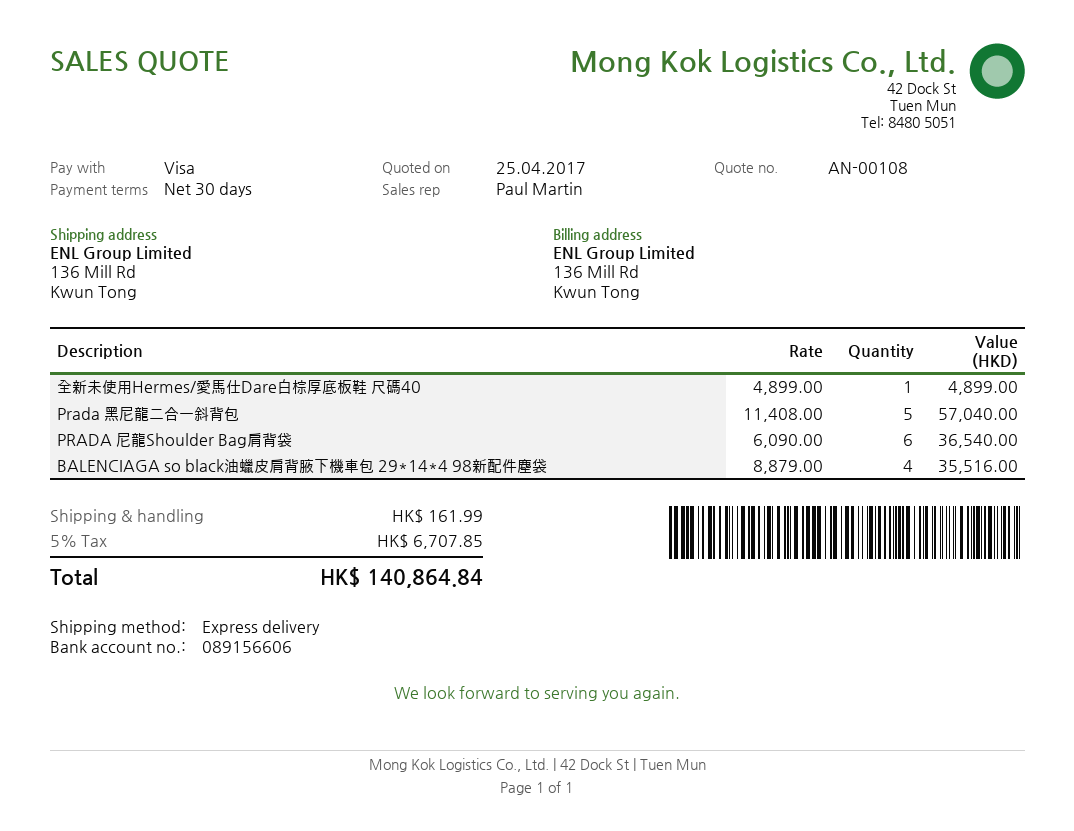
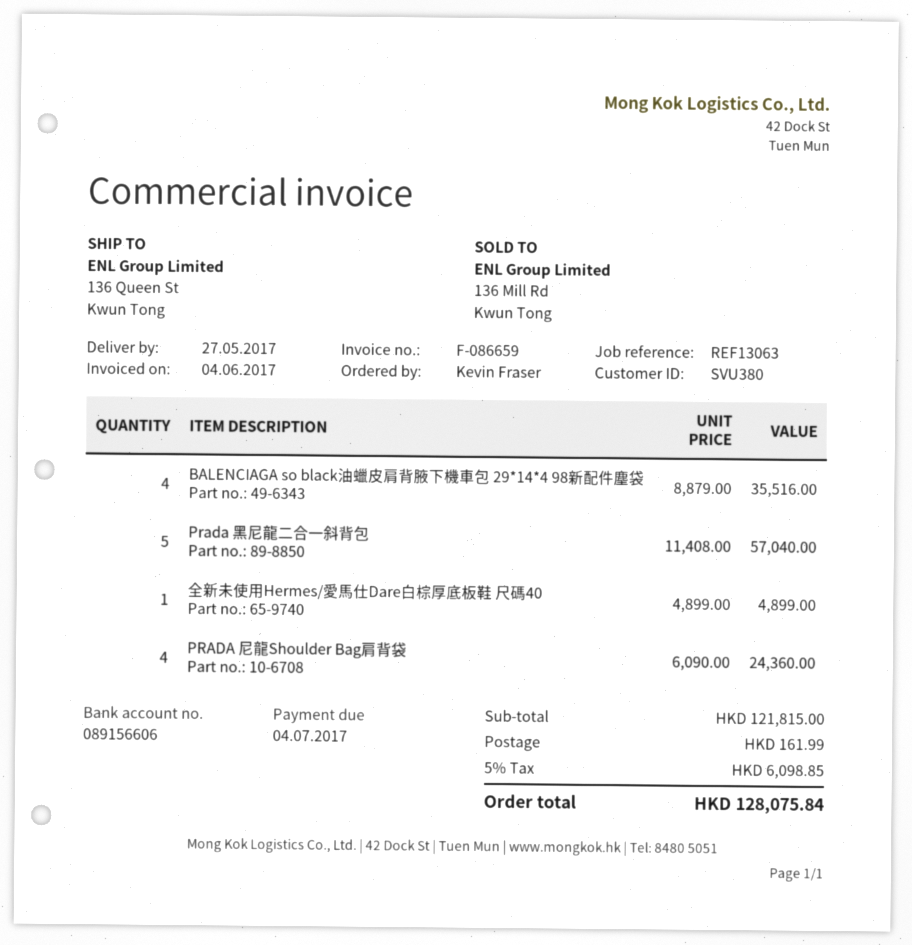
ship to: 136 Mill Rd, Kwun Tong -> 136 Queen St, Kwun Tong
PRADA 尼龍Shoulder Bag肩背袋: 6 x 6090.00 = 36540.00 -> 4 x 6090.00 = 24360.00
tax: 5% = 6707.85 -> 5% = 6098.85
total: 140864.84 -> 128075.84

